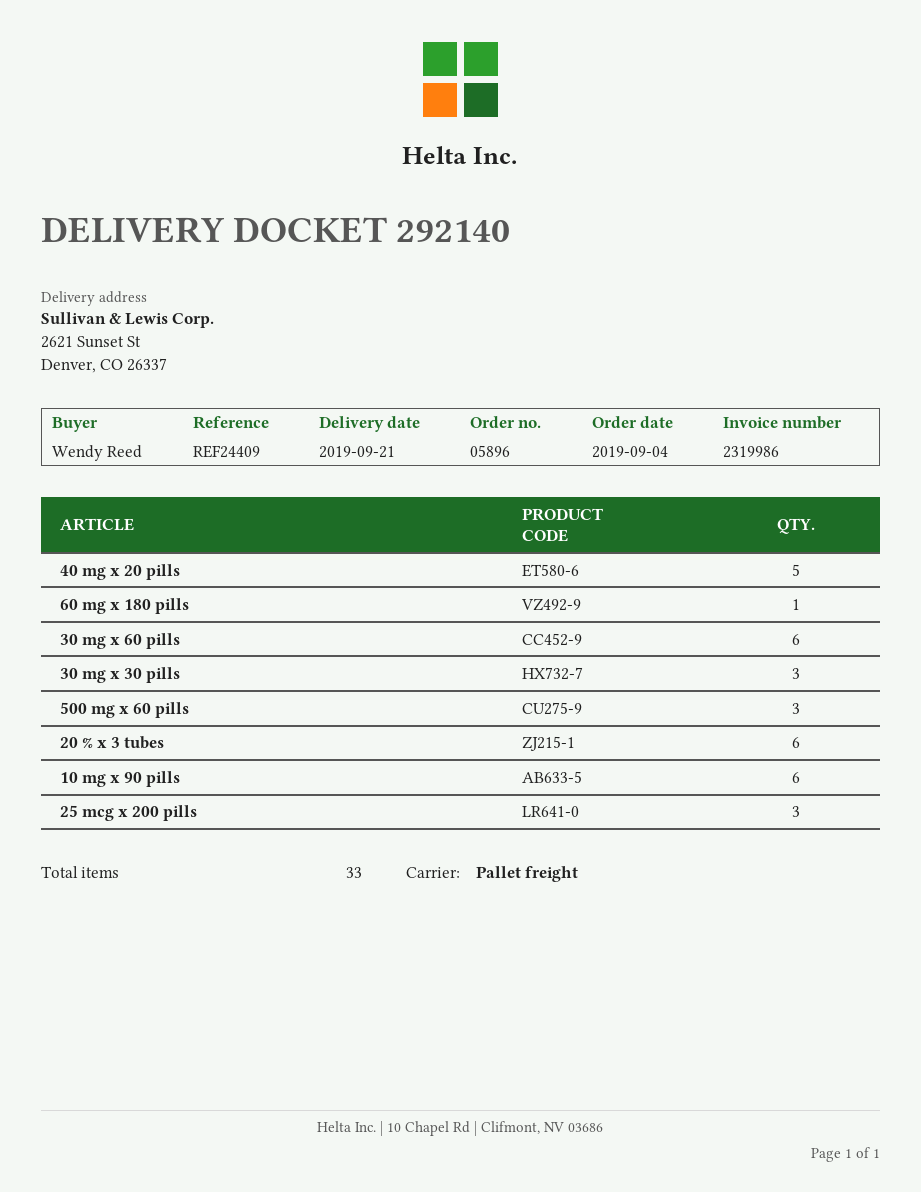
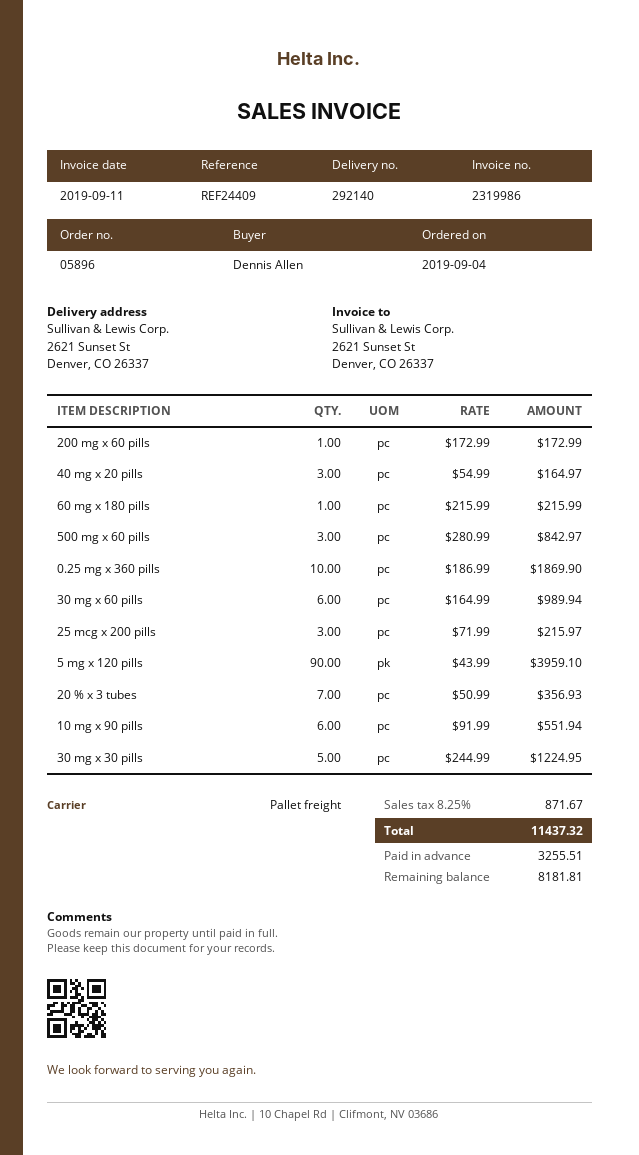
ordered by: Wendy Reed -> Dennis Allen
40 mg x 20 pills: 5 -> 3
30 mg x 30 pills: 3 -> 5
20 % x 3 tubes: 6 -> 7
200 mg x 60 pills: none -> 1
0.25 mg x 360 pills: none -> 10
5 mg x 120 pills: none -> 90

